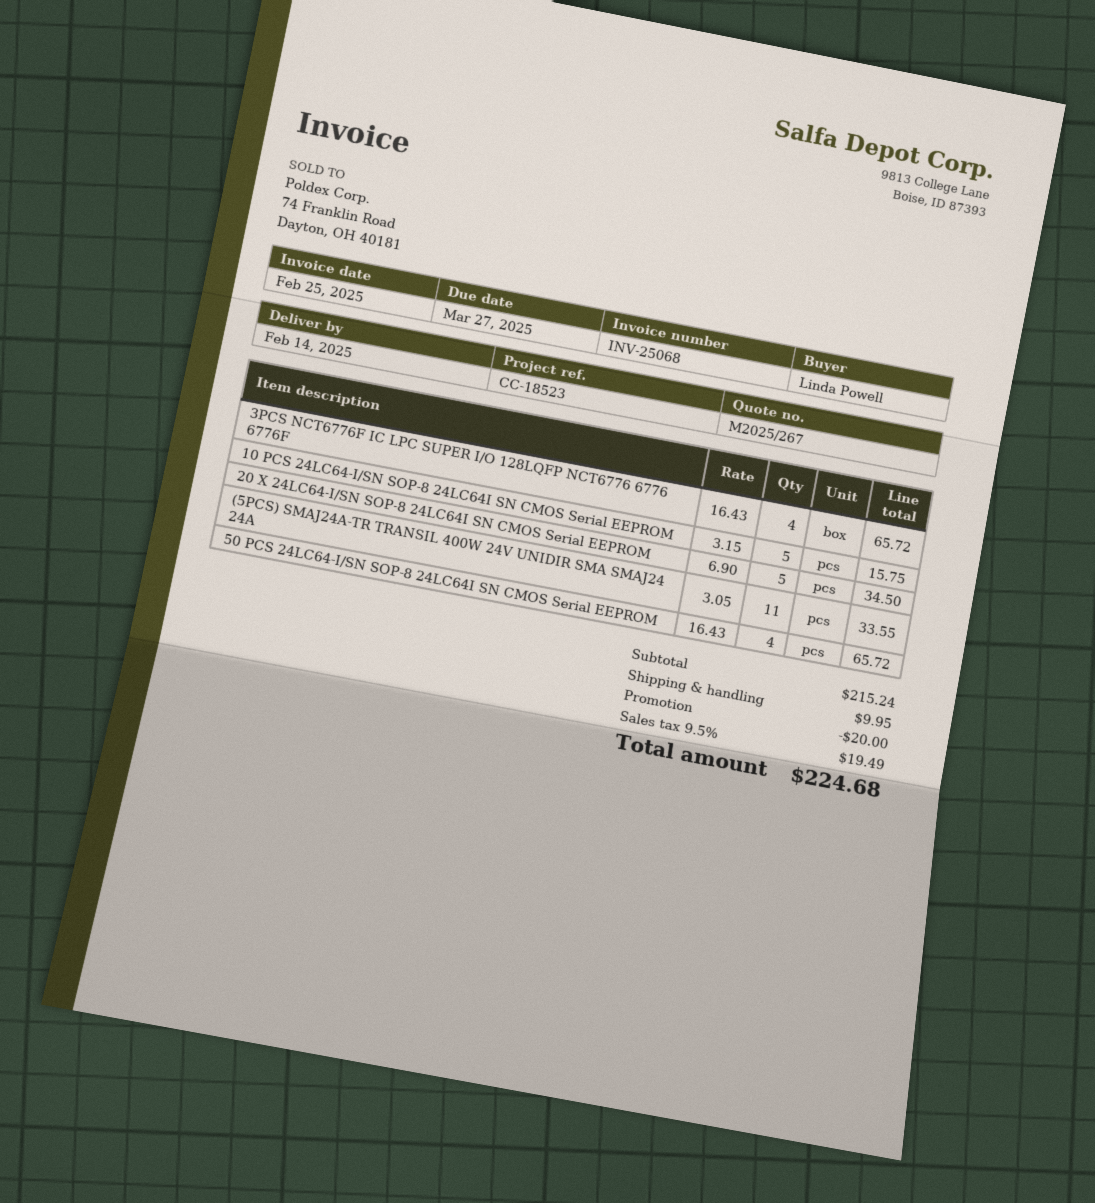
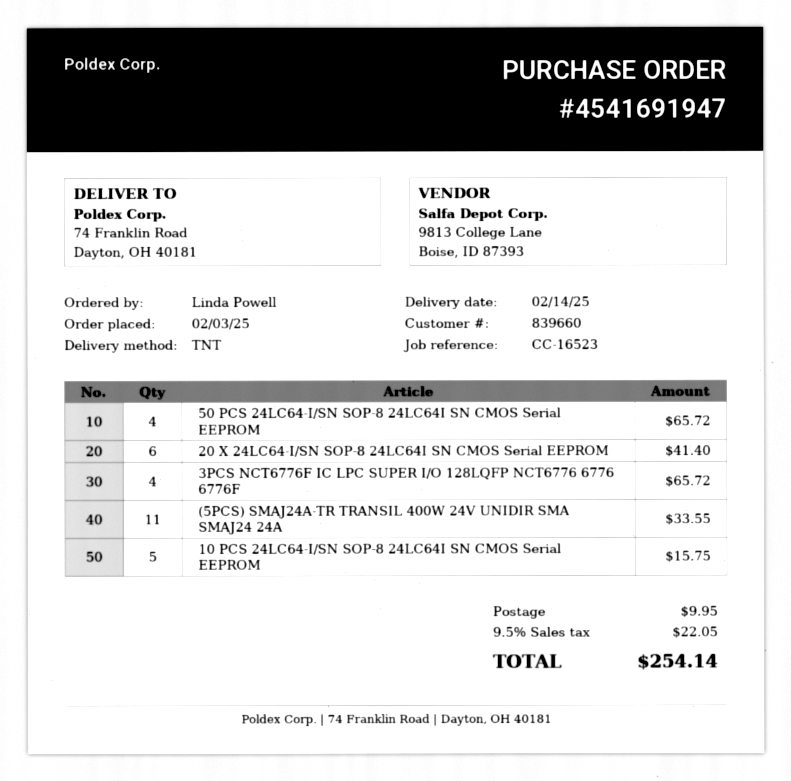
reference: CC-18523 -> CC-16523
20 X 24LC64-I/SN SOP-8 24LC64I SN CMOS Serial EEPROM: 5 for 34.50 -> 6 for 41.40
discount: 20.00 -> none
tax: 9.5% = 19.49 -> 9.5% = 22.05
total: 224.68 -> 254.14

